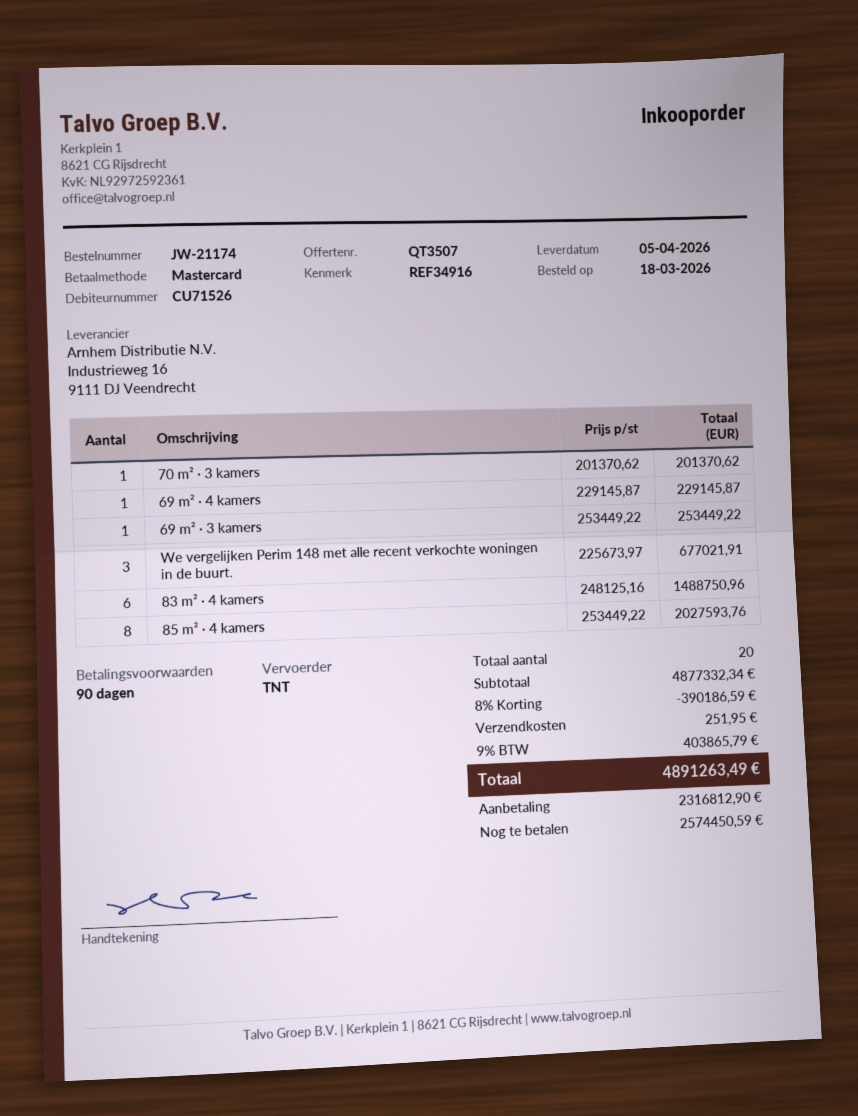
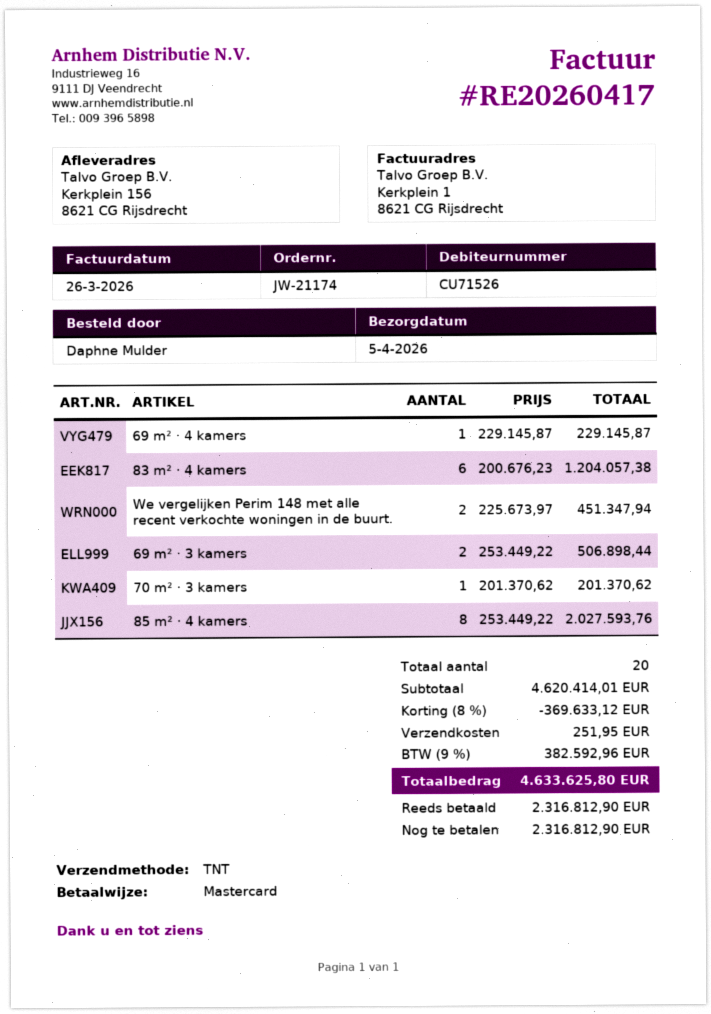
69 m² · 3 kamers: 1 x 253449.22 = 253449.22 -> 2 x 253449.22 = 506898.44
We vergelijken Perim 148 met alle recent verkochte woningen in de buurt.: 3 x 225673.97 = 677021.91 -> 2 x 225673.97 = 451347.94
83 m² · 4 kamers: 6 x 248125.16 = 1488750.96 -> 6 x 200676.23 = 1204057.38
subtotal: 4877332.34 -> 4620414.01
discount: 8% = 390186.59 -> 8% = 369633.12
tax: 9% = 403865.79 -> 9% = 382592.96
total: 4891263.49 -> 4633625.80
balance: 2574450.59 -> 2316812.90

